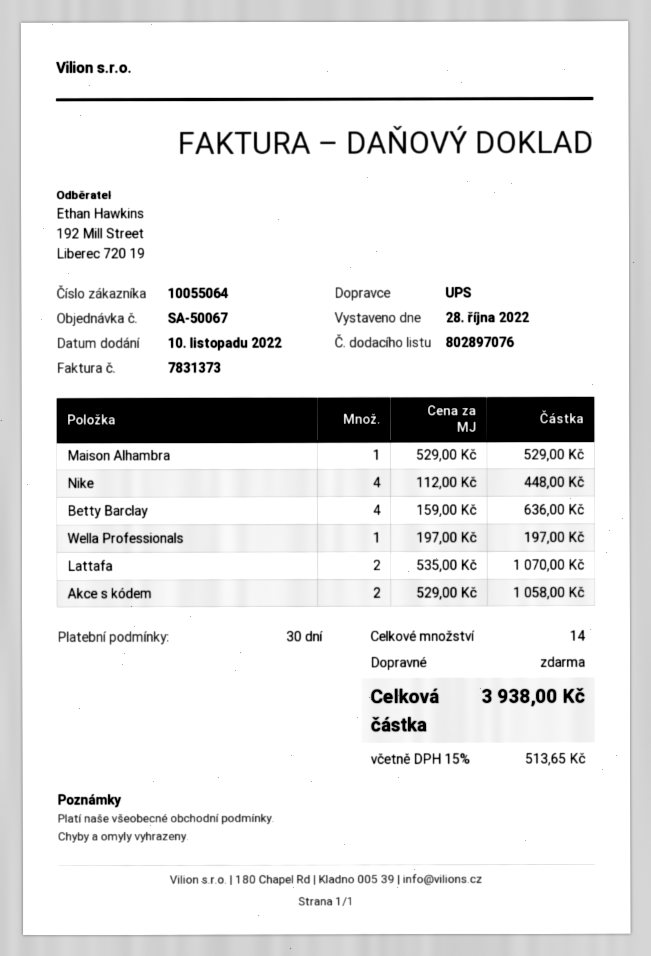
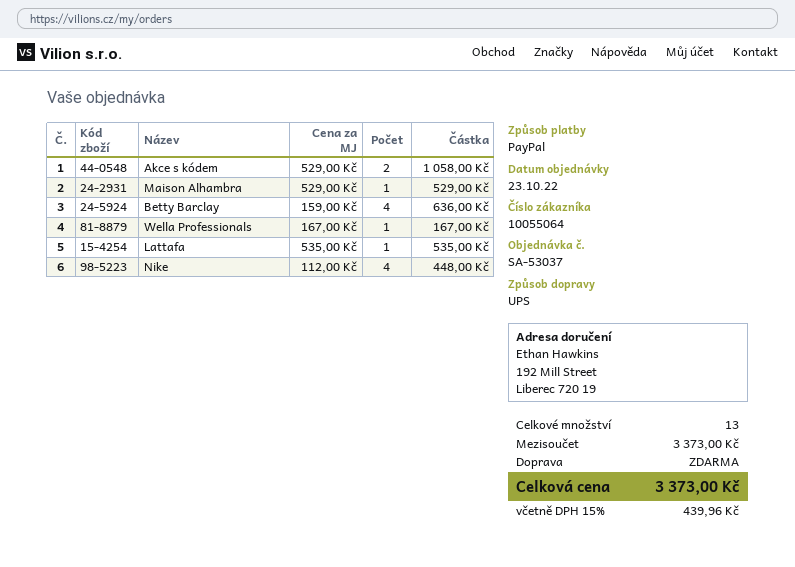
order number: SA-50067 -> SA-53037
Wella Professionals: 1 x 197.00 = 197.00 -> 1 x 167.00 = 167.00
Lattafa: 2 x 535.00 = 1070.00 -> 1 x 535.00 = 535.00
total quantity: 14 -> 13
tax: 15% = 513.65 -> 15% = 439.96
total: 3938.00 -> 3373.00

